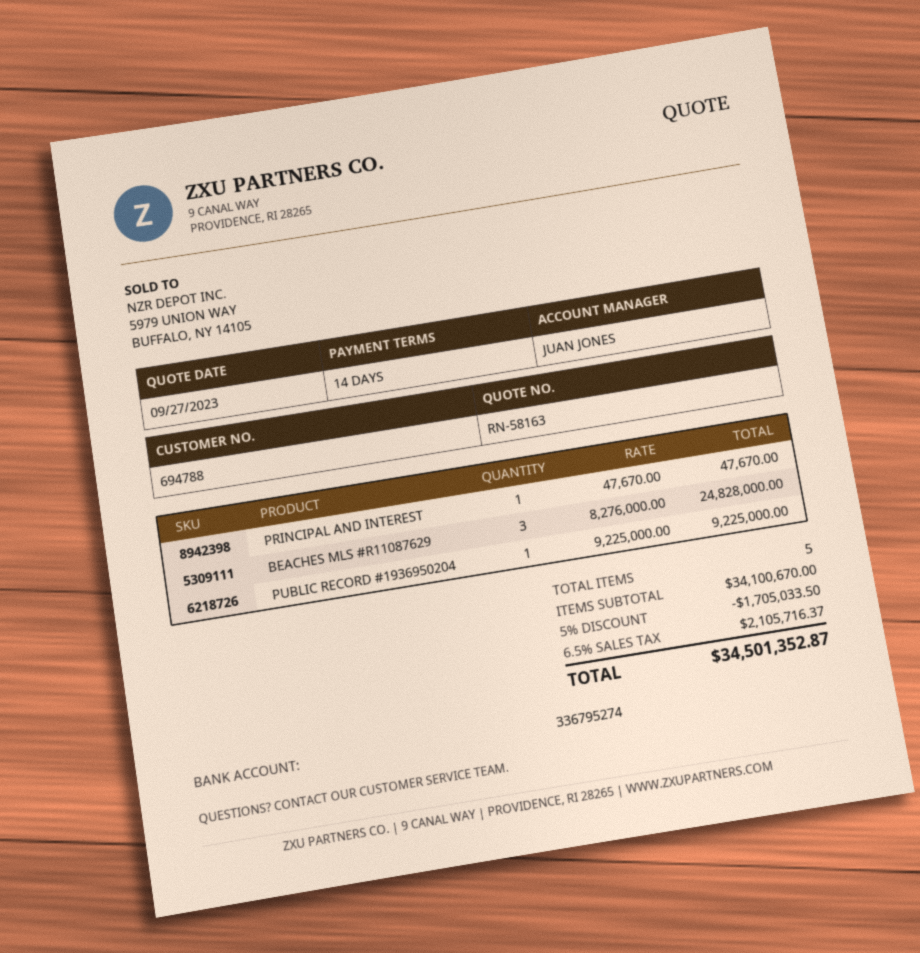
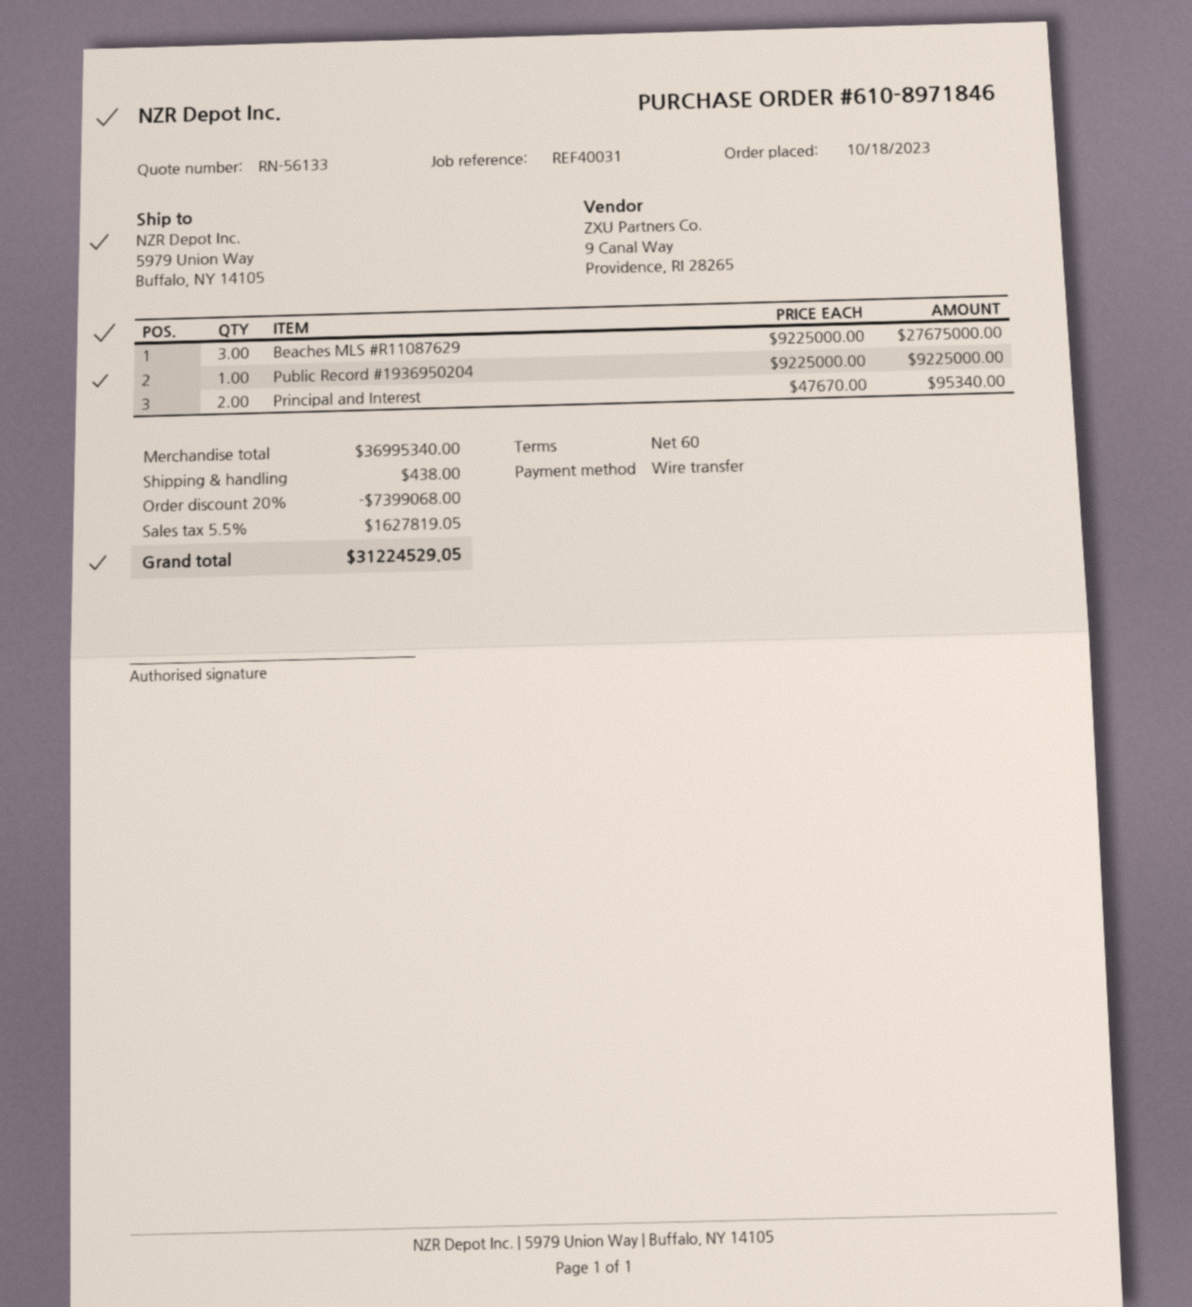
quote number: RN-58163 -> RN-56133
payment terms: 14 days -> 60 days
PRINCIPAL AND INTEREST: 1 x 47670.00 = 47670.00 -> 2 x 47670.00 = 95340.00
BEACHES MLS #R11087629: 3 x 8276000.00 = 24828000.00 -> 3 x 9225000.00 = 27675000.00
subtotal: 34100670.00 -> 36995340.00
discount: 5% = 1705033.50 -> 20% = 7399068.00
shipping: none -> 438.00
tax: 6.5% = 2105716.37 -> 5.5% = 1627819.05
total: 34501352.87 -> 31224529.05

